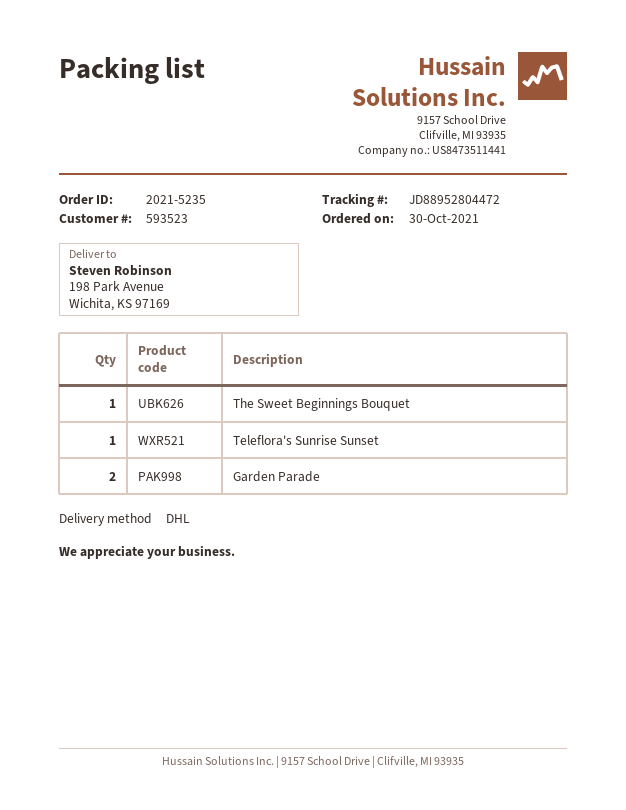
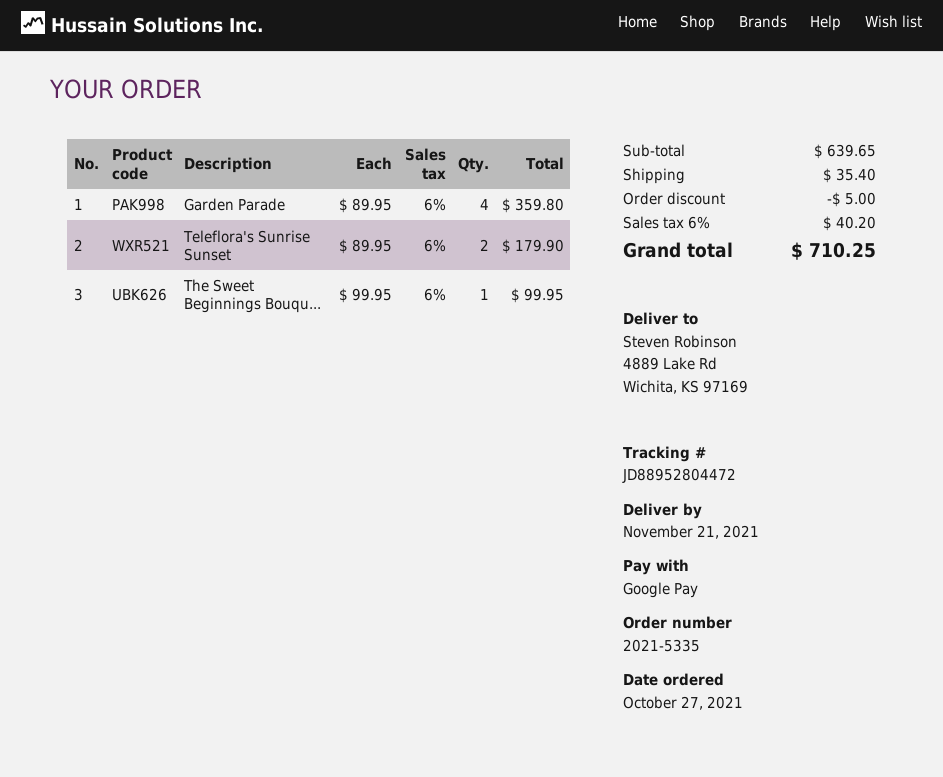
order number: 2021-5235 -> 2021-5335
order date: 2021-10-30 -> 2021-10-27
ship to: 198 Park Avenue, Wichita, KS 97169 -> 4889 Lake Rd, Wichita, KS 97169
Teleflora's Sunrise Sunset: 1 -> 2
Garden Parade: 2 -> 4

